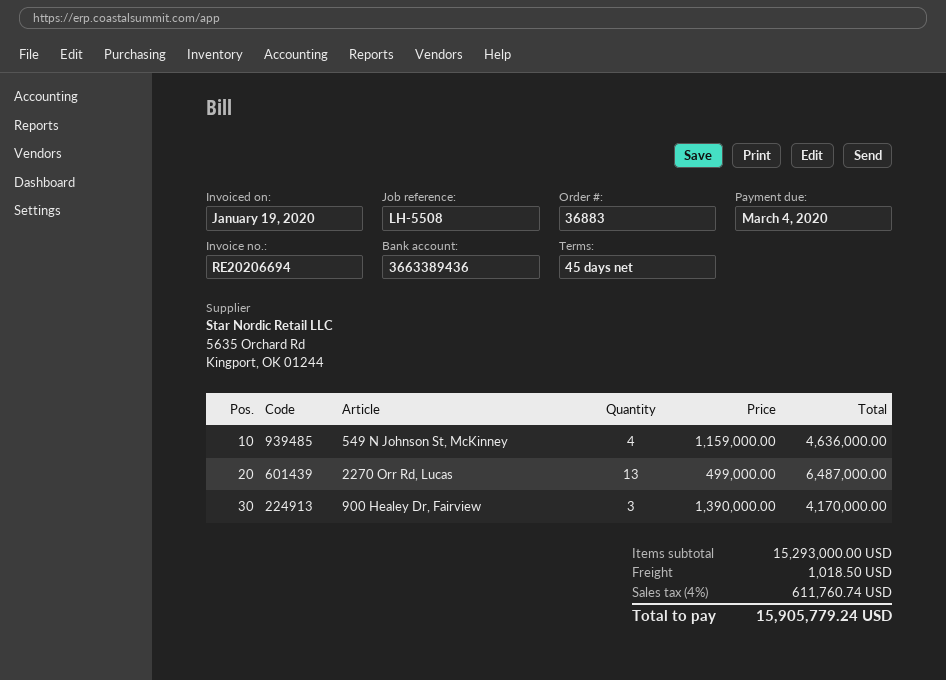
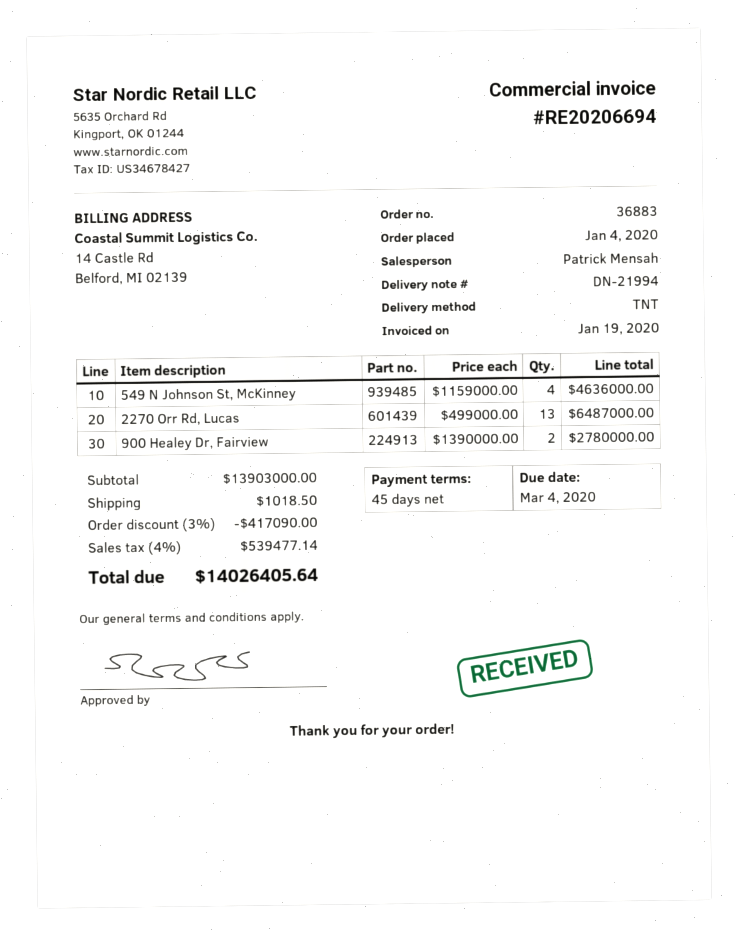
900 Healey Dr, Fairview: 3 x 1390000.00 = 4170000.00 -> 2 x 1390000.00 = 2780000.00
subtotal: 15293000.00 -> 13903000.00
discount: none -> 3% = 417090.00
tax: 4% = 611760.74 -> 4% = 539477.14
total: 15905779.24 -> 14026405.64

